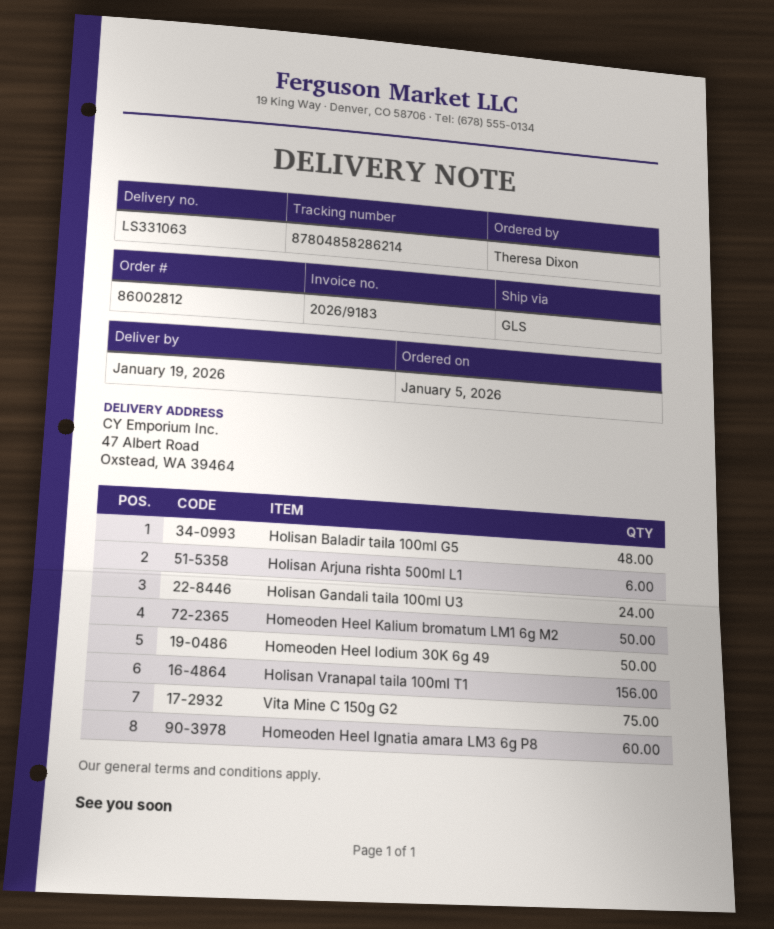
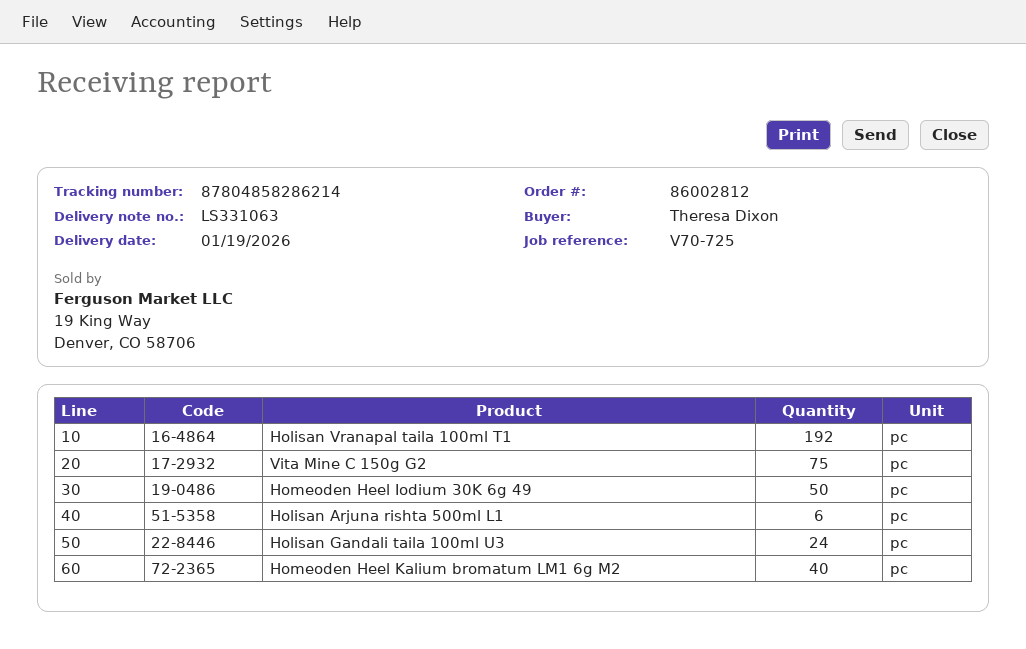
Holisan Baladir taila 100ml G5: 48 -> none
Homeoden Heel Kalium bromatum LM1 6g M2: 50 -> 40
Holisan Vranapal taila 100ml T1: 156 -> 192
Homeoden Heel Ignatia amara LM3 6g P8: 60 -> none

